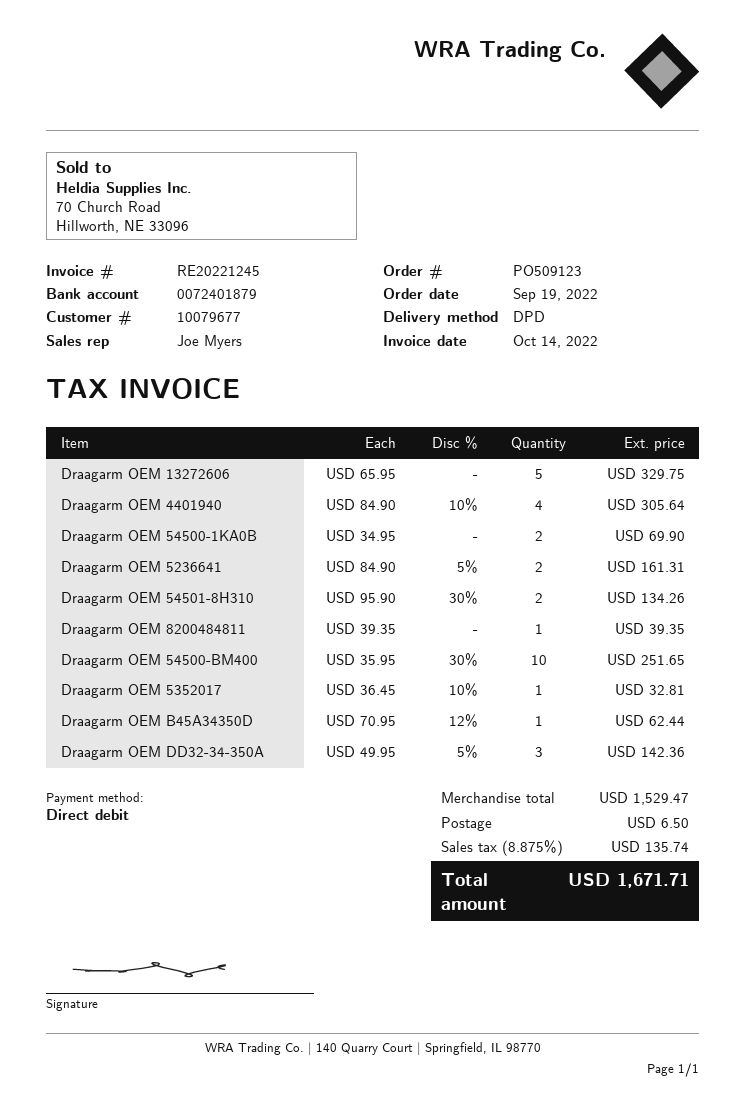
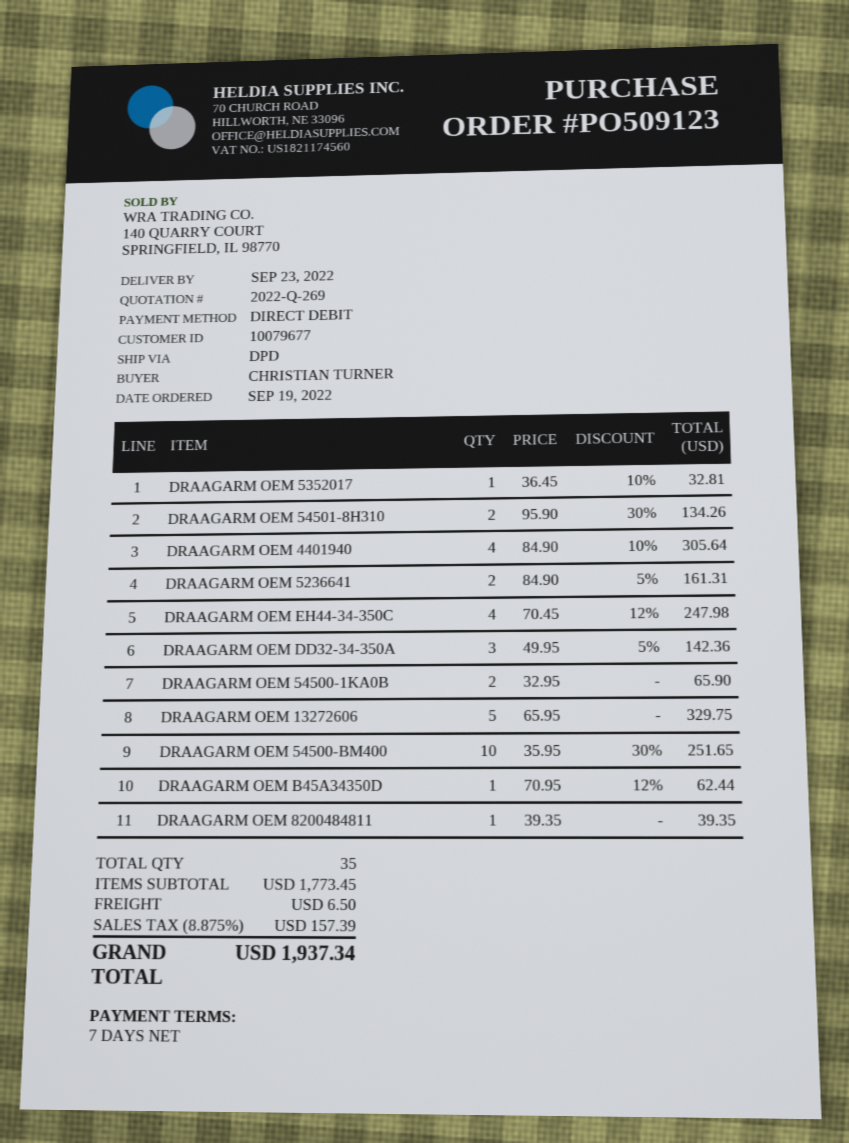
Draagarm OEM 54500-1KA0B: 2 x 34.95 = 69.90 -> 2 x 32.95 = 65.90
DRAAGARM OEM EH44-34-350C: none -> 4 x 70.45 - 12% = 247.98
subtotal: 1529.47 -> 1773.45
tax: 8.875% = 135.74 -> 8.875% = 157.39
total: 1671.71 -> 1937.34

